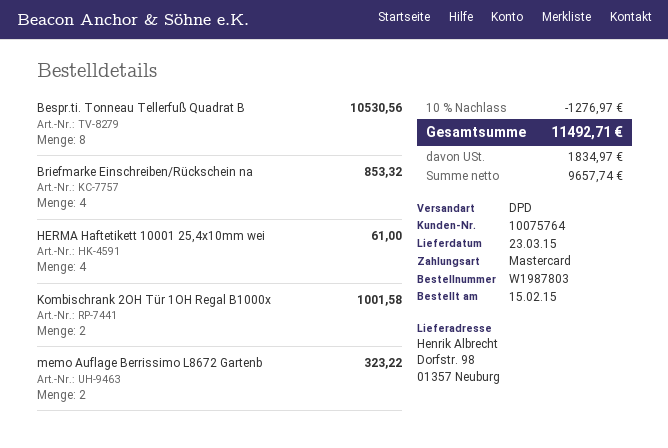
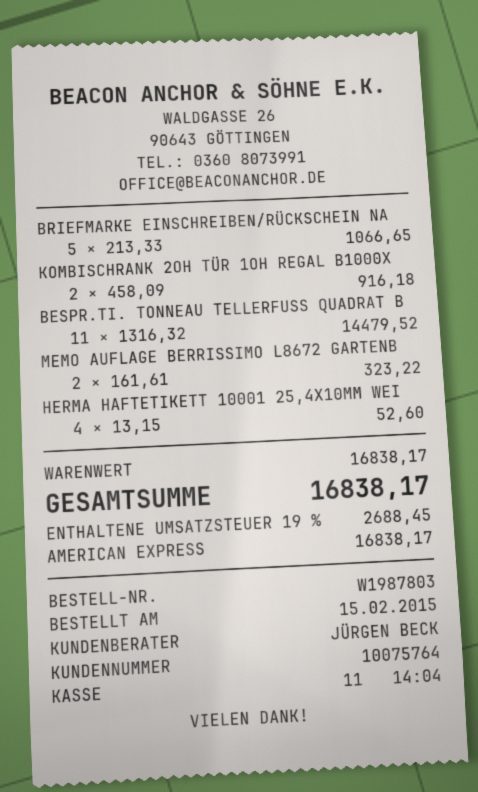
payment method: Mastercard -> American Express
Bespr.ti. Tonneau Tellerfuß Quadrat B: 8 for 10530.56 -> 11 for 14479.52
Briefmarke Einschreiben/Rückschein na: 4 for 853.32 -> 5 for 1066.65
HERMA Haftetikett 10001 25,4x10mm wei: 4 for 61.00 -> 4 for 52.60
Kombischrank 2OH Tür 1OH Regal B1000x: 2 for 1001.58 -> 2 for 916.18
discount: 10% = 1276.97 -> none
tax: 1834.97 -> 2688.45
total: 11492.71 -> 16838.17

